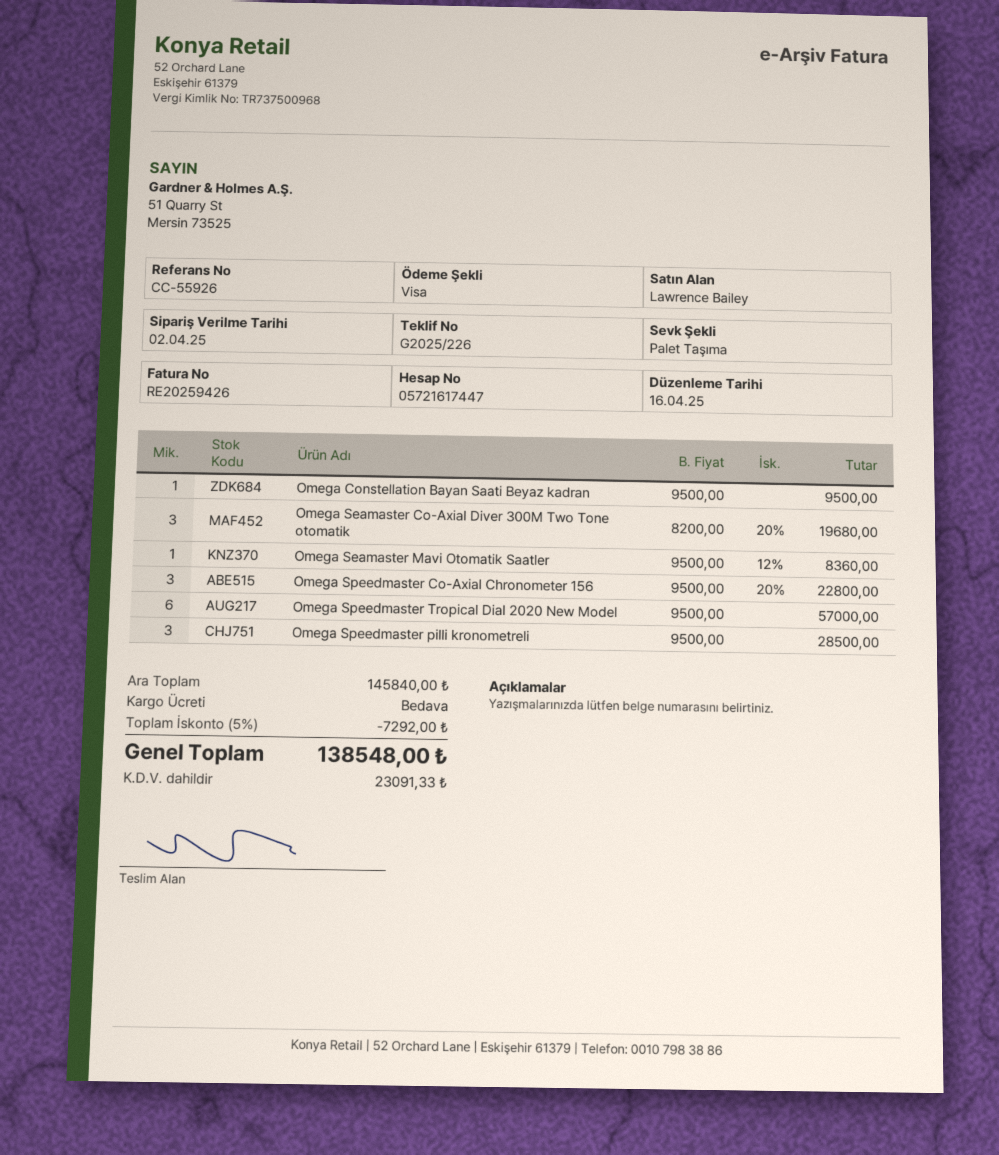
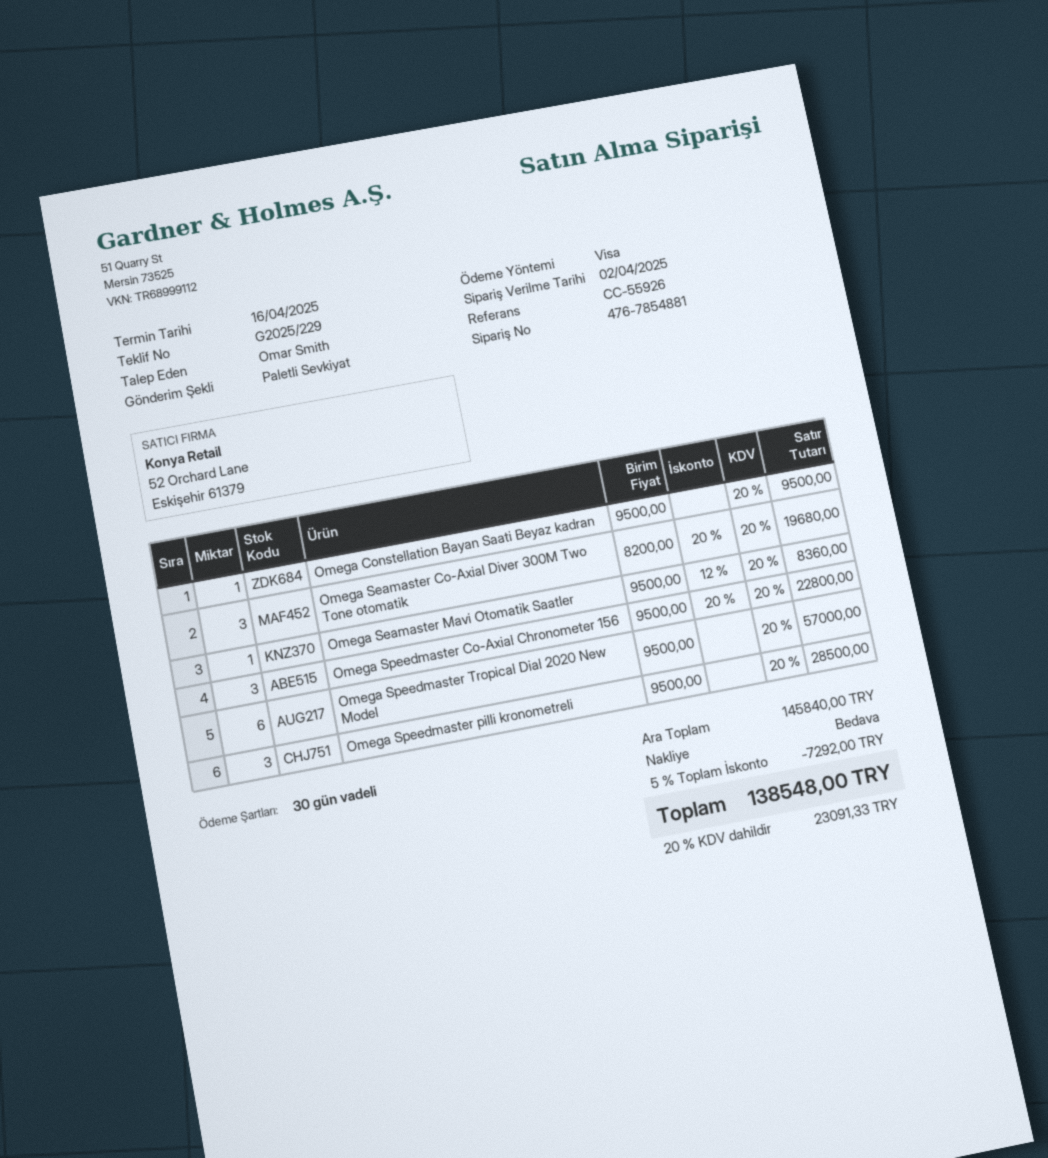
quote number: G2025/226 -> G2025/229
ordered by: Lawrence Bailey -> Omar Smith

